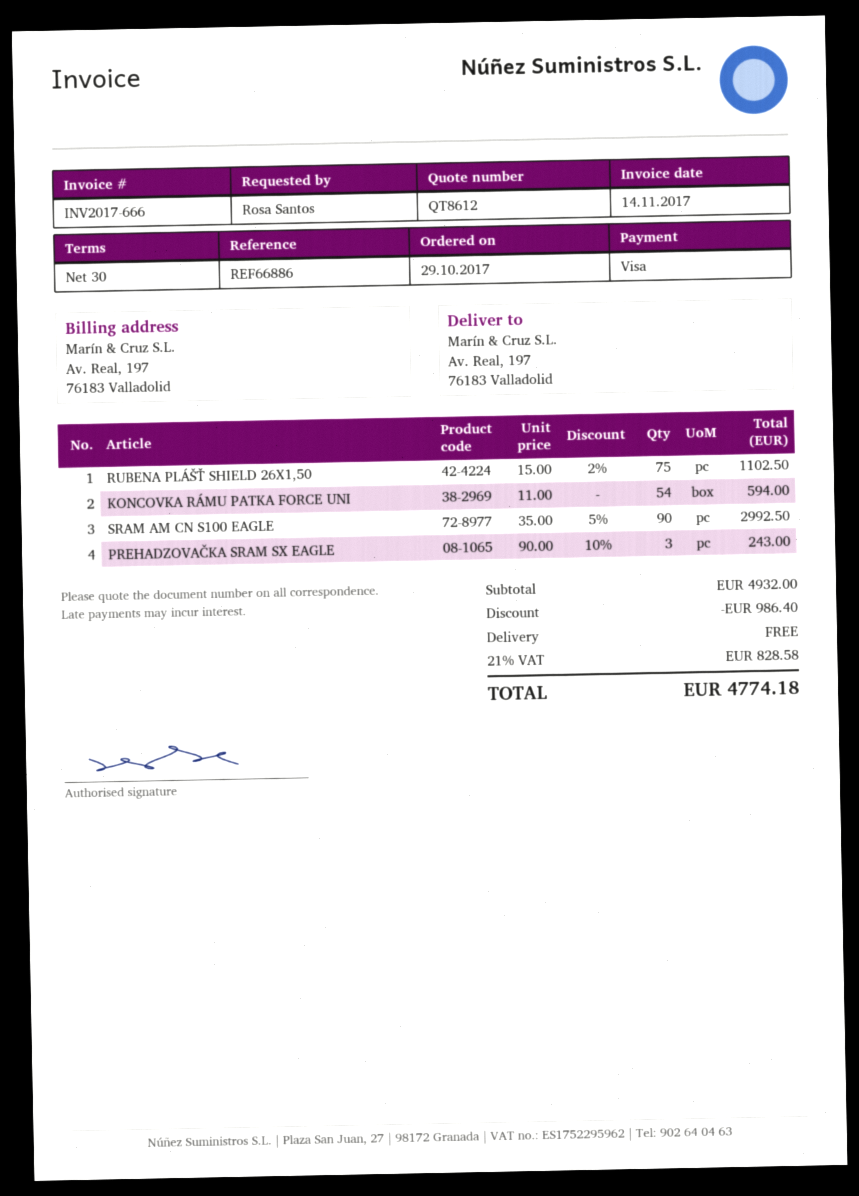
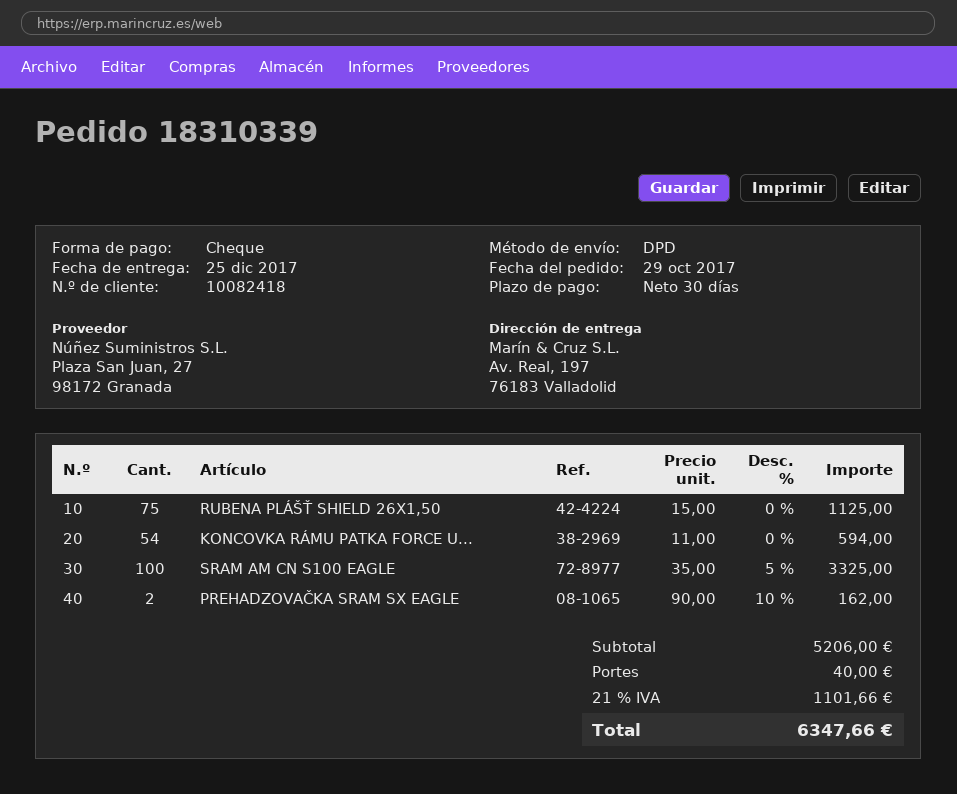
payment method: Visa -> cheque
RUBENA PLÁŠŤ SHIELD 26X1,50: 75 x 15.00 - 2% = 1102.50 -> 75 x 15.00 = 1125.00
SRAM AM CN S100 EAGLE: 90 x 35.00 - 5% = 2992.50 -> 100 x 35.00 - 5% = 3325.00
PREHADZOVAČKA SRAM SX EAGLE: 3 x 90.00 - 10% = 243.00 -> 2 x 90.00 - 10% = 162.00
subtotal: 4932.00 -> 5206.00
discount: 986.40 -> none
shipping: 0.00 -> 40.00
tax: 21% = 828.58 -> 21% = 1101.66
total: 4774.18 -> 6347.66

